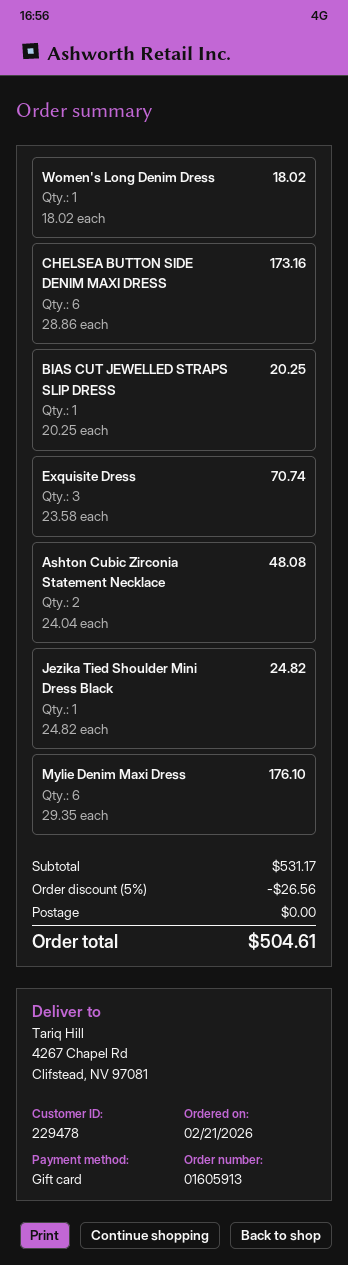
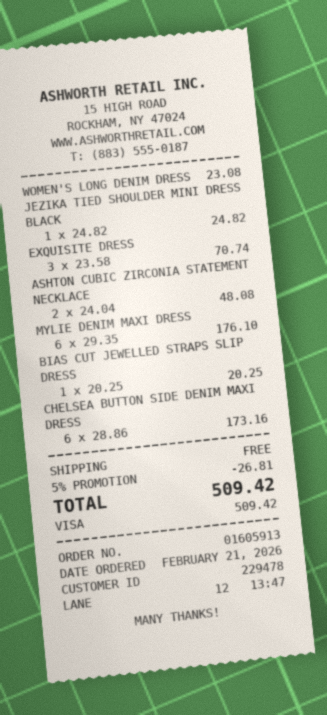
payment method: gift card -> Visa
Women's Long Denim Dress: 1 x 18.02 = 18.02 -> 1 x 23.08 = 23.08
discount: 5% = 26.56 -> 5% = 26.81
total: 504.61 -> 509.42

